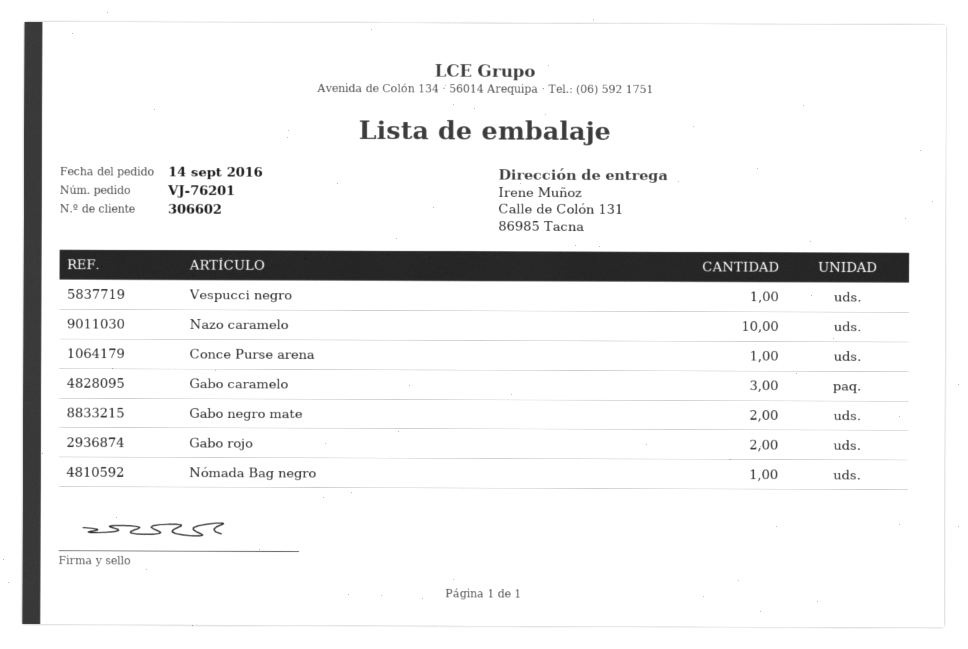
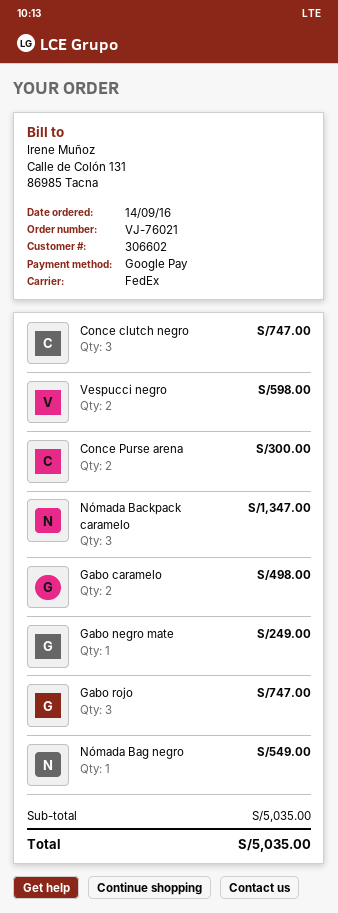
order number: VJ-76201 -> VJ-76021
Vespucci negro: 1 -> 2
Nazo caramelo: 10 -> none
Conce Purse arena: 1 -> 2
Gabo caramelo: 3 -> 2
Gabo negro mate: 2 -> 1
Gabo rojo: 2 -> 3
Conce clutch negro: none -> 3
Nómada Backpack caramelo: none -> 3

